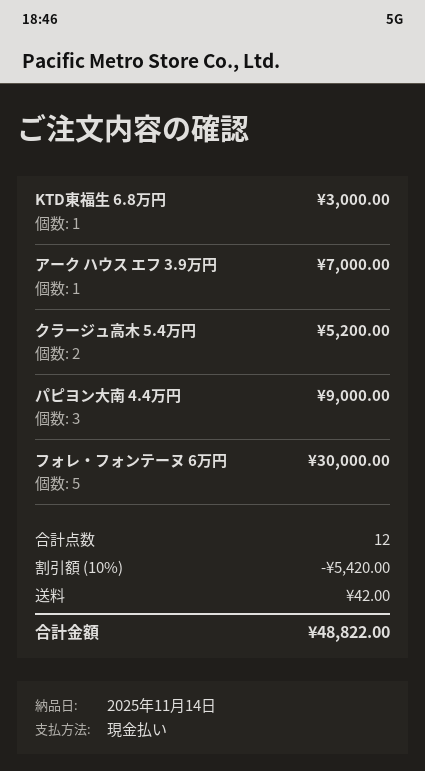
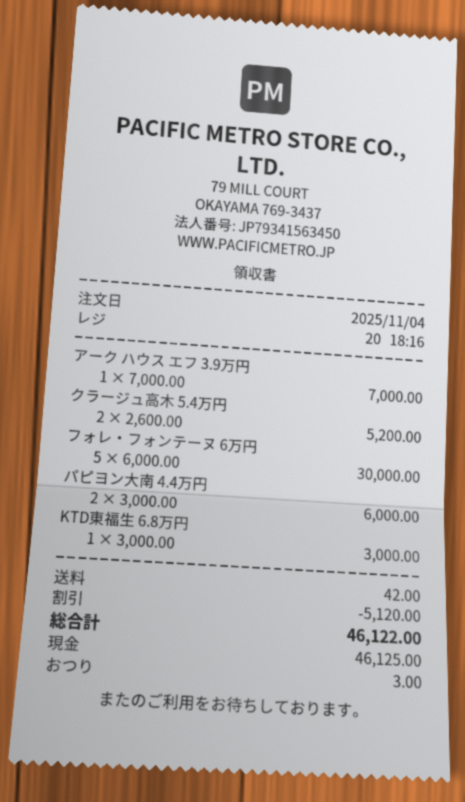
パピヨン大南 4.4万円: 3 for 9000.00 -> 2 for 6000.00
discount: 5420.00 -> 5120.00
total: 48822.00 -> 46122.00

